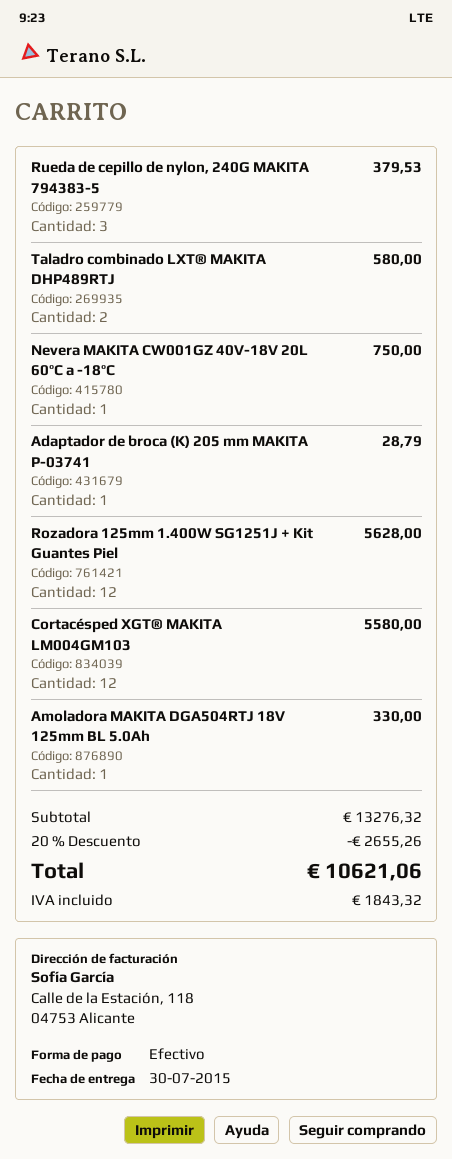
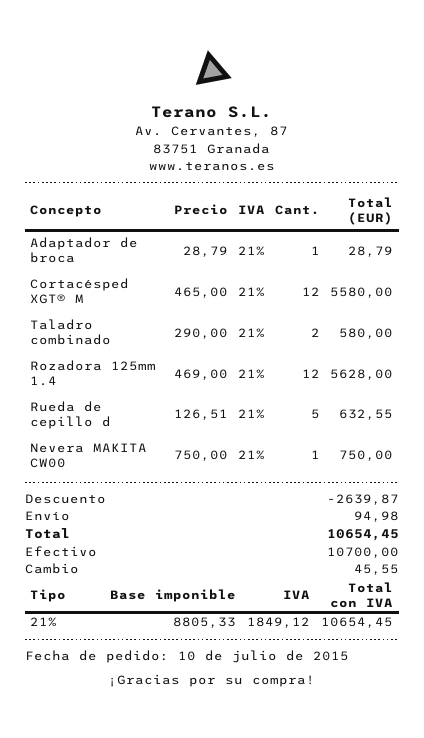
Rueda de cepillo de nylon, 240G MAKITA 794383-5: 3 for 379.53 -> 5 for 632.55
Amoladora MAKITA DGA504RTJ 18V 125mm BL 5.0Ah: 1 for 330.00 -> none
discount: 2655.26 -> 2639.87
shipping: none -> 94.98
tax: 1843.32 -> 1849.12
total: 10621.06 -> 10654.45

